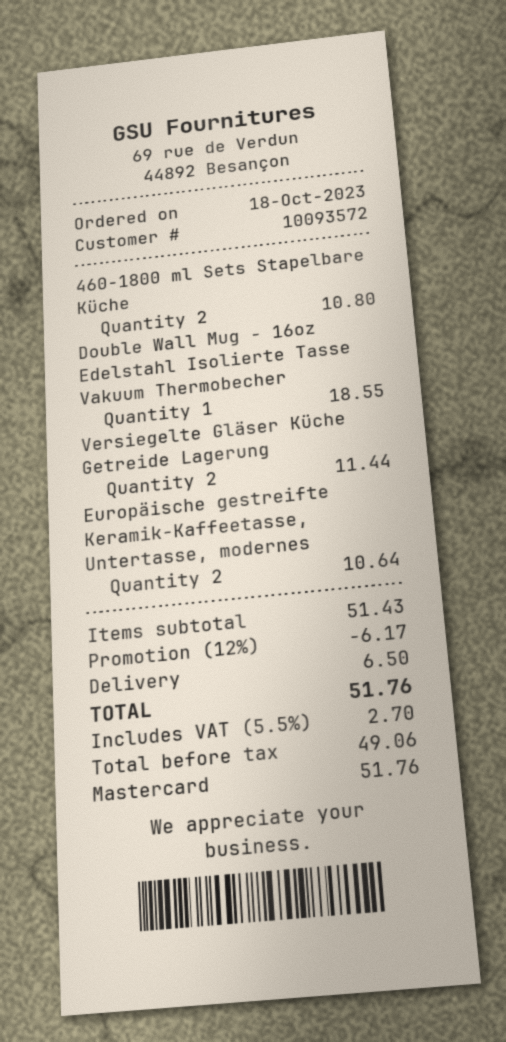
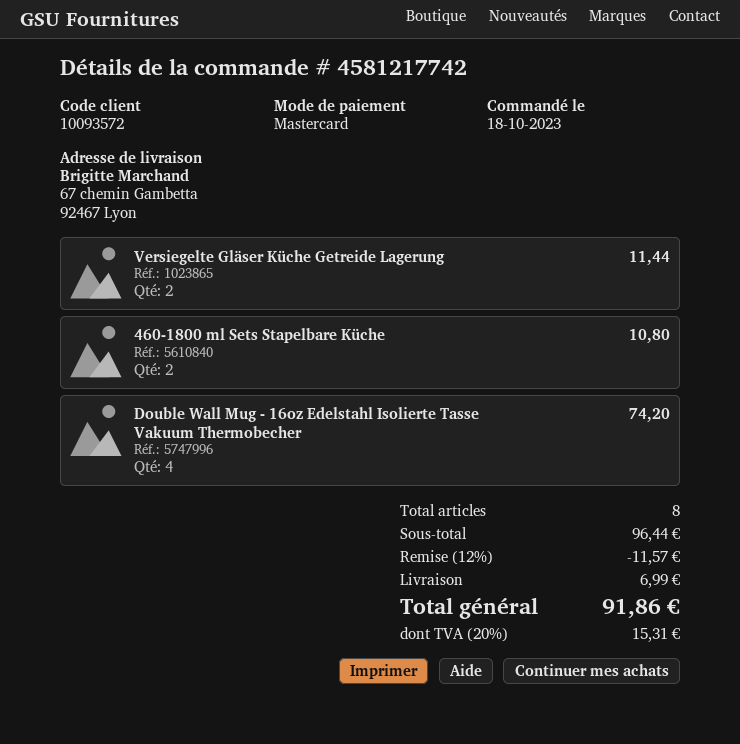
Double Wall Mug - 16oz Edelstahl Isolierte Tasse Vakuum Thermobecher: 1 for 18.55 -> 4 for 74.20
Europäische gestreifte Keramik-Kaffeetasse, Untertasse, modernes: 2 for 10.64 -> none
subtotal: 51.43 -> 96.44
discount: 12% = 6.17 -> 12% = 11.57
shipping: 6.50 -> 6.99
tax: 5.5% = 2.70 -> 20% = 15.31
total: 51.76 -> 91.86

